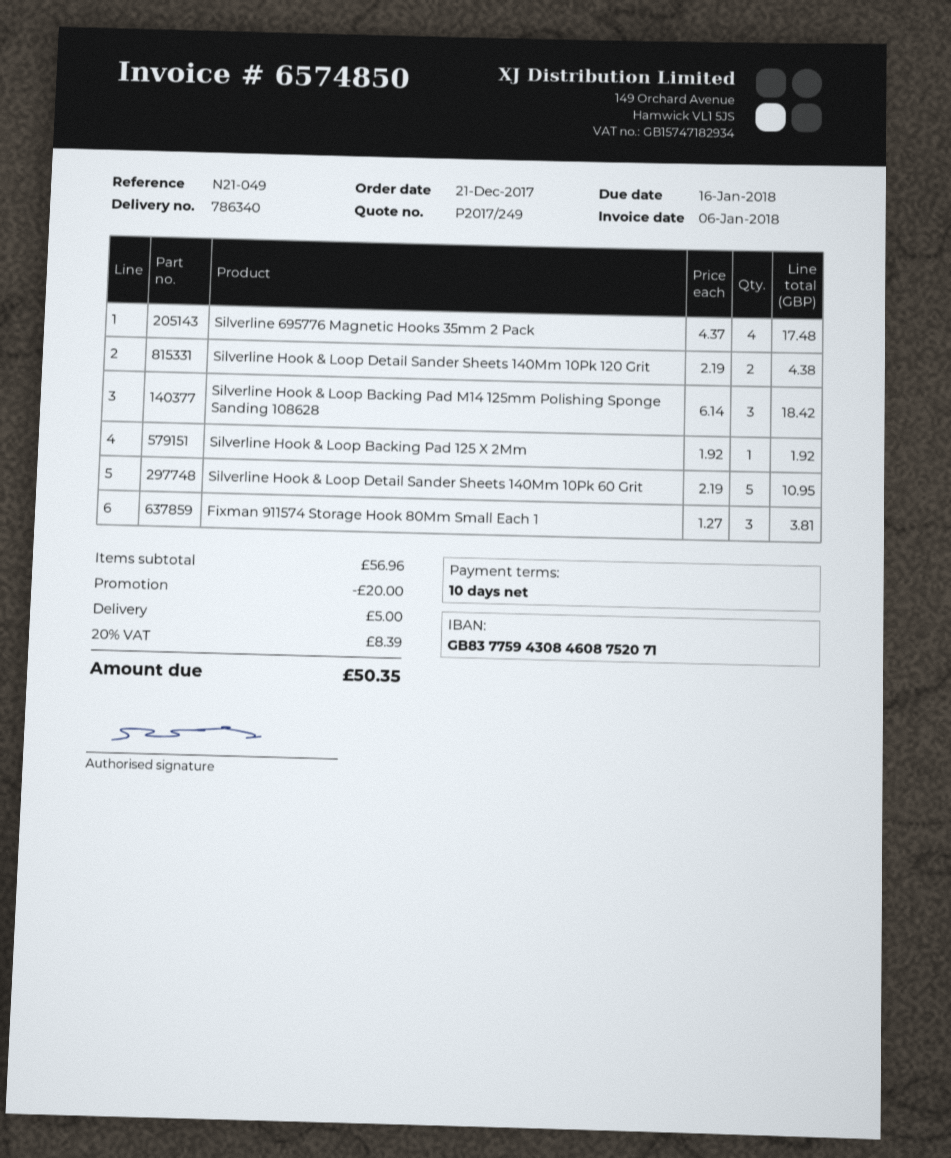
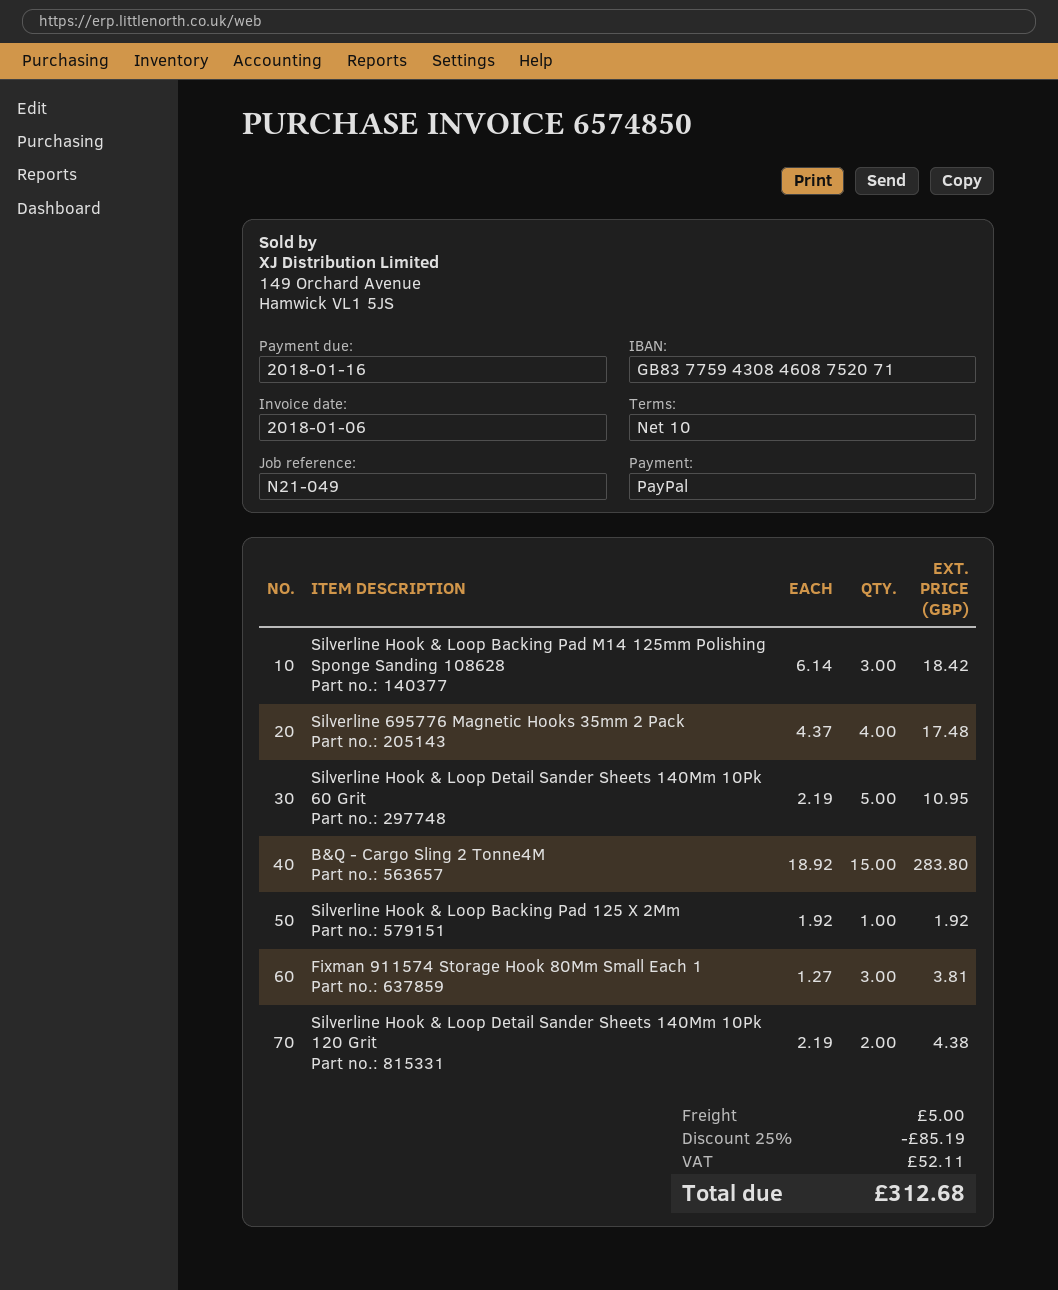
B&Q - Cargo Sling 2 Tonne4M: none -> 15 x 18.92 = 283.80
discount: 20.00 -> 85.19
tax: 8.39 -> 52.11
total: 50.35 -> 312.68

